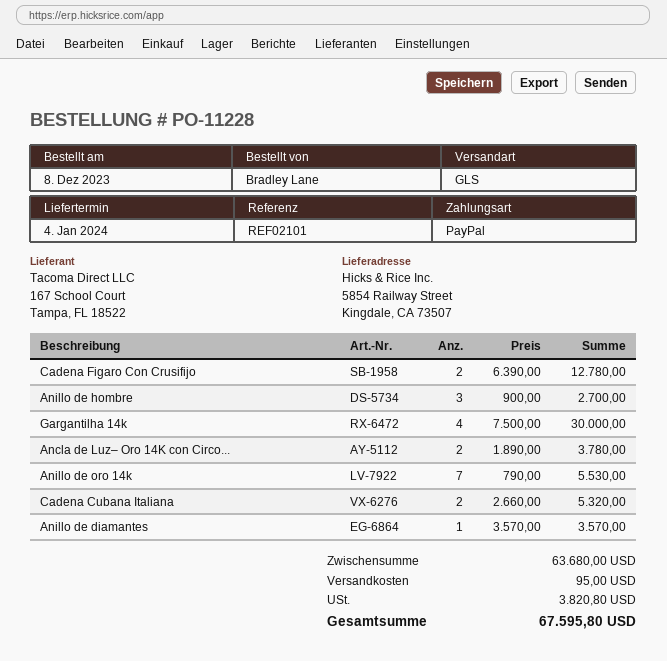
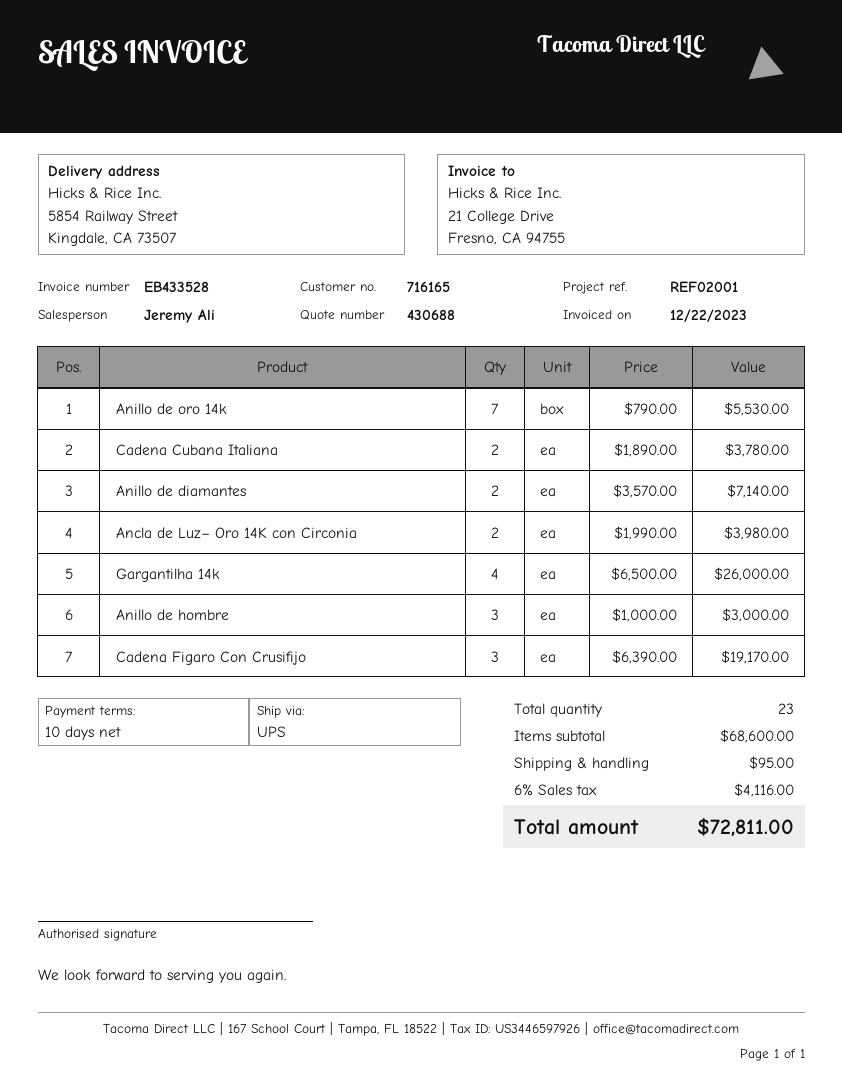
reference: REF02101 -> REF02001
shipping method: GLS -> UPS
Cadena Figaro Con Crusifijo: 2 x 6390.00 = 12780.00 -> 3 x 6390.00 = 19170.00
Anillo de hombre: 3 x 900.00 = 2700.00 -> 3 x 1000.00 = 3000.00
Gargantilha 14k: 4 x 7500.00 = 30000.00 -> 4 x 6500.00 = 26000.00
Ancla de Luz– Oro 14K con Circo...: 2 x 1890.00 = 3780.00 -> 2 x 1990.00 = 3980.00
Cadena Cubana Italiana: 2 x 2660.00 = 5320.00 -> 2 x 1890.00 = 3780.00
Anillo de diamantes: 1 x 3570.00 = 3570.00 -> 2 x 3570.00 = 7140.00
subtotal: 63680.00 -> 68600.00
tax: 3820.80 -> 4116.00
total: 67595.80 -> 72811.00

